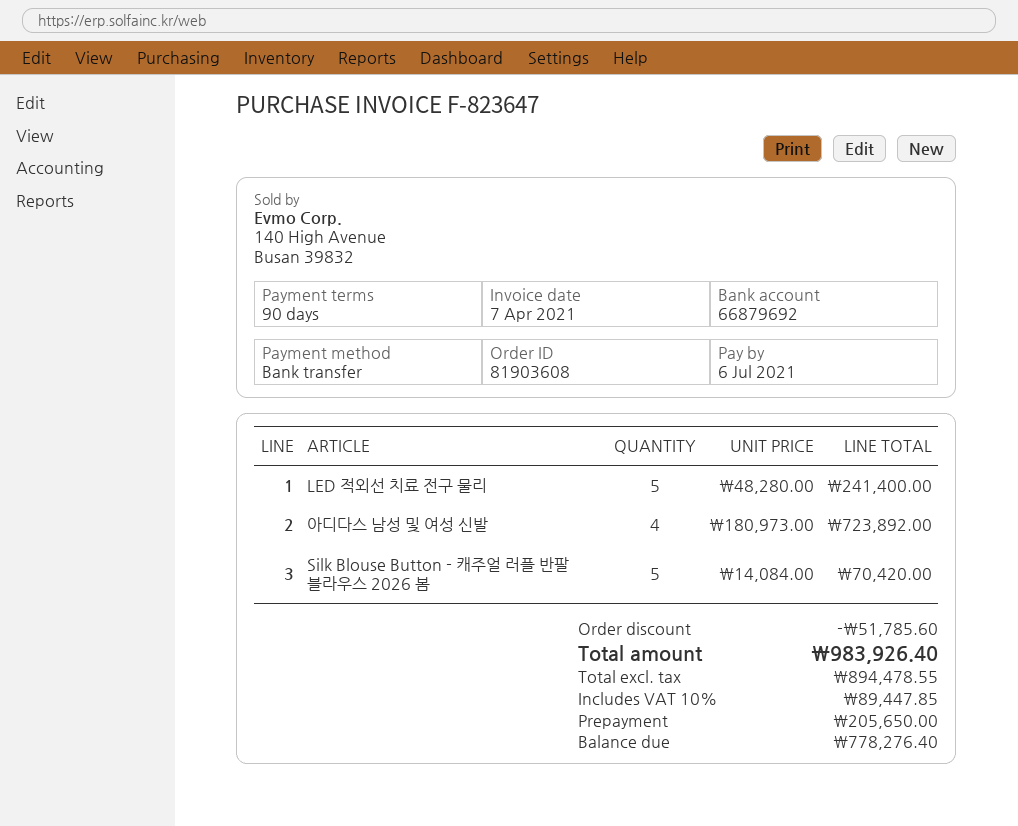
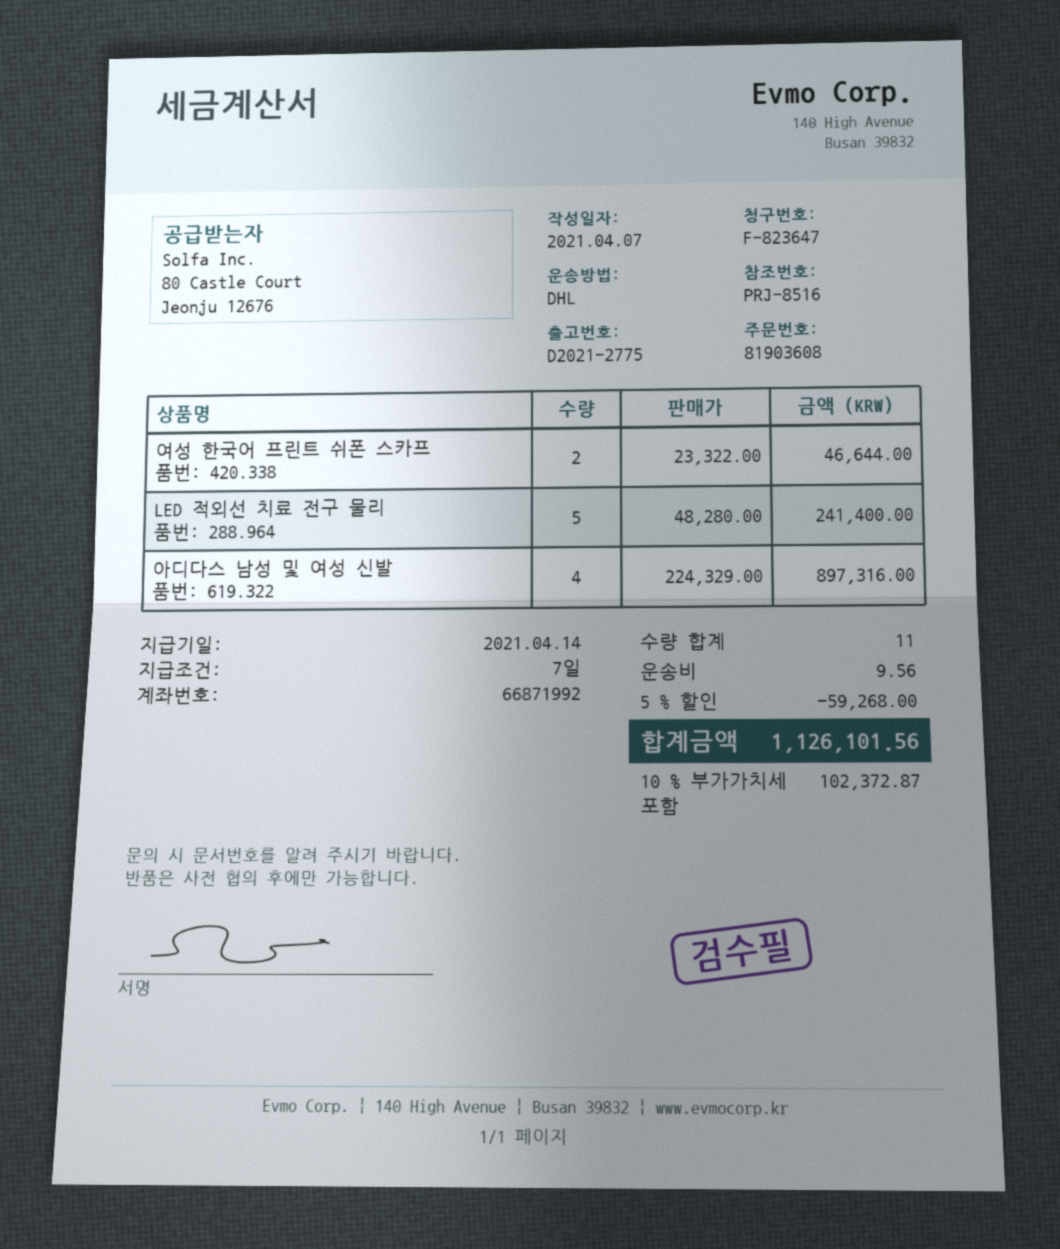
payment terms: 90 days -> 7 days
due date: 2021-07-06 -> 2021-04-14
bank account: 66879692 -> 66871992
아디다스 남성 및 여성 신발: 4 x 180973.00 = 723892.00 -> 4 x 224329.00 = 897316.00
Silk Blouse Button - 캐주얼 러플 반팔 블라우스 2026 봄: 5 x 14084.00 = 70420.00 -> none
여성 한국어 프린트 쉬폰 스카프: none -> 2 x 23322.00 = 46644.00
discount: 51785.60 -> 59268.00
shipping: none -> 9.56
tax: 10% = 89447.85 -> 10% = 102372.87
total: 983926.40 -> 1126101.56

